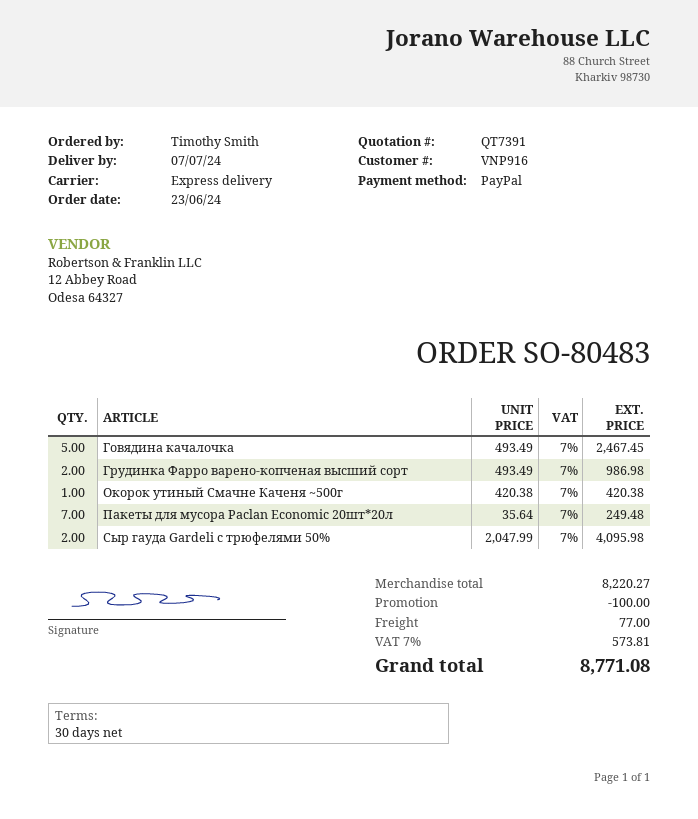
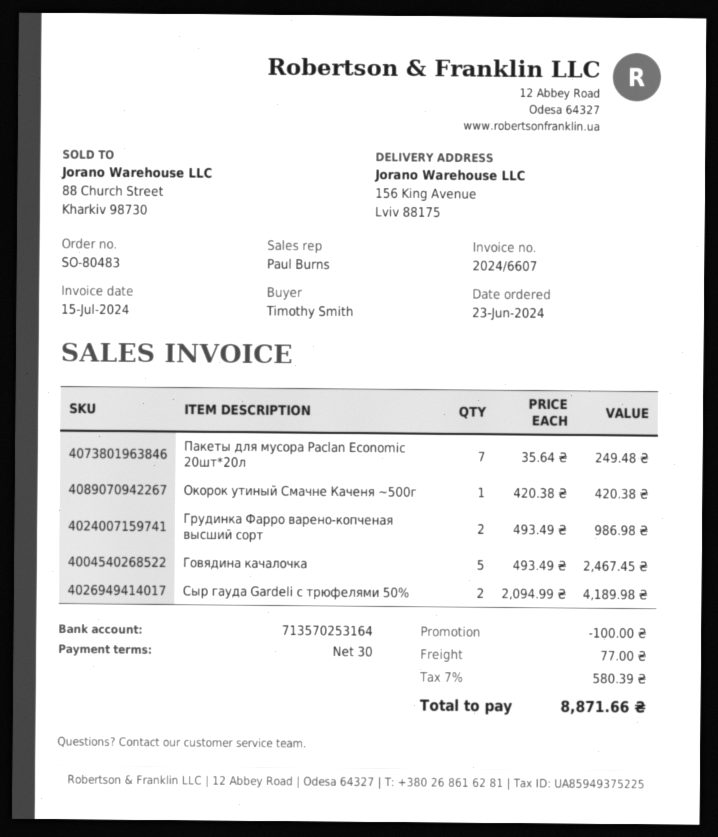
Сыр гауда Gardeli с трюфелями 50%: 2 x 2047.99 = 4095.98 -> 2 x 2094.99 = 4189.98
tax: 7% = 573.81 -> 7% = 580.39
total: 8771.08 -> 8871.66

